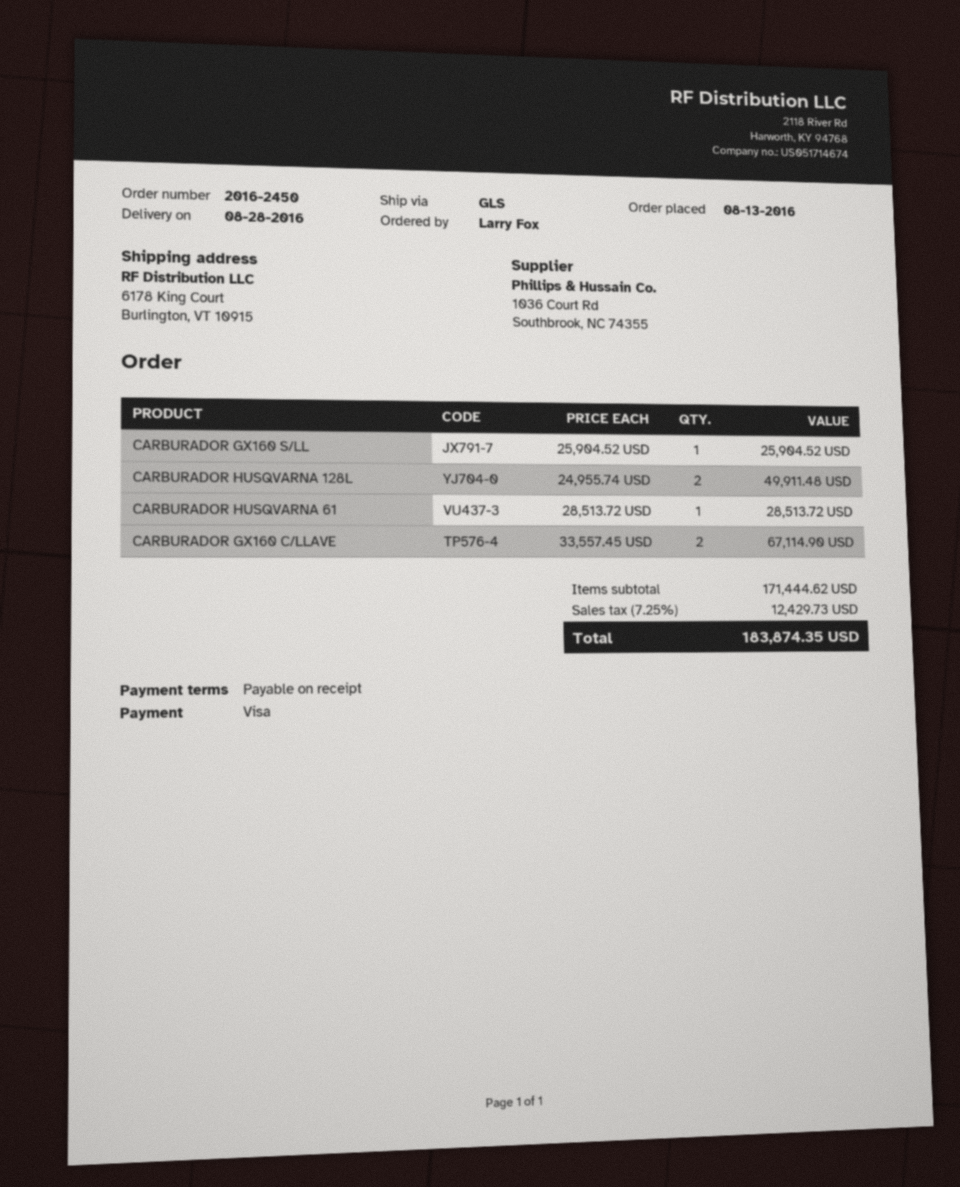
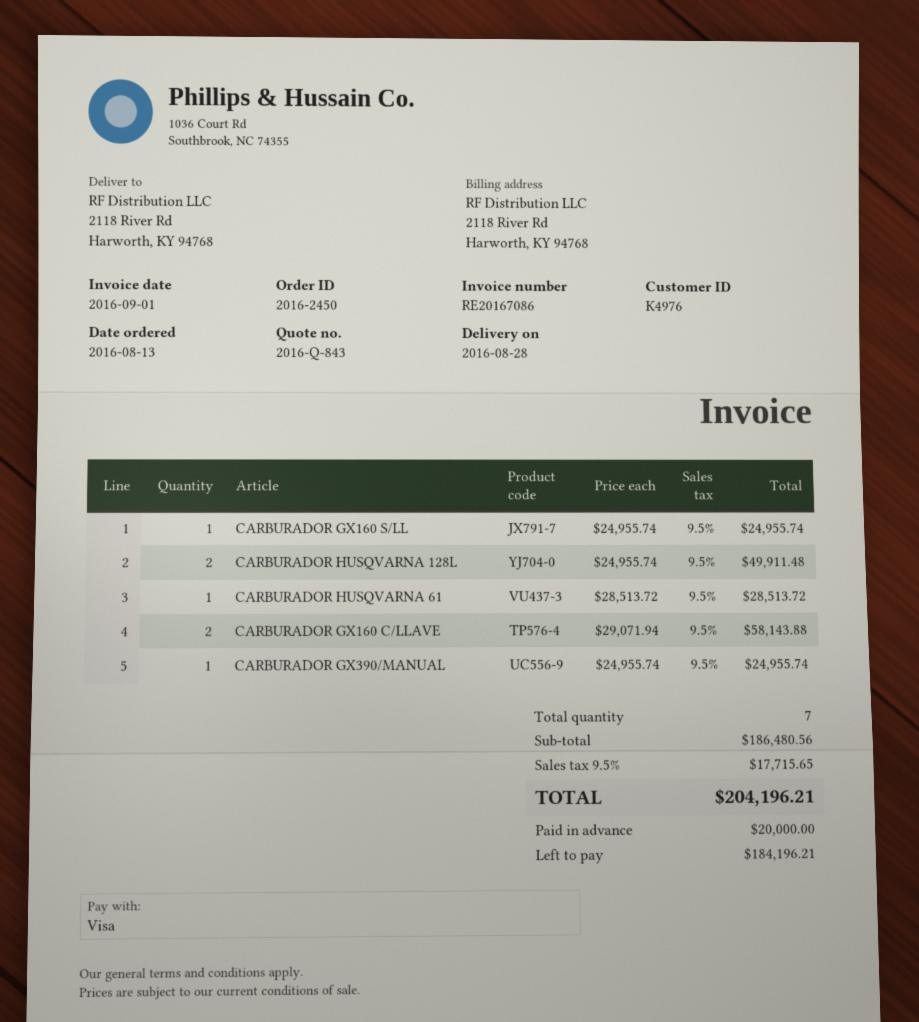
ship to: 6178 King Court, Burlington, VT 10915 -> 2118 River Rd, Harworth, KY 94768
CARBURADOR GX160 S/LL: 1 x 25904.52 = 25904.52 -> 1 x 24955.74 = 24955.74
CARBURADOR GX160 C/LLAVE: 2 x 33557.45 = 67114.90 -> 2 x 29071.94 = 58143.88
CARBURADOR GX390/MANUAL: none -> 1 x 24955.74 = 24955.74
subtotal: 171444.62 -> 186480.56
tax: 7.25% = 12429.73 -> 9.5% = 17715.65
total: 183874.35 -> 204196.21

